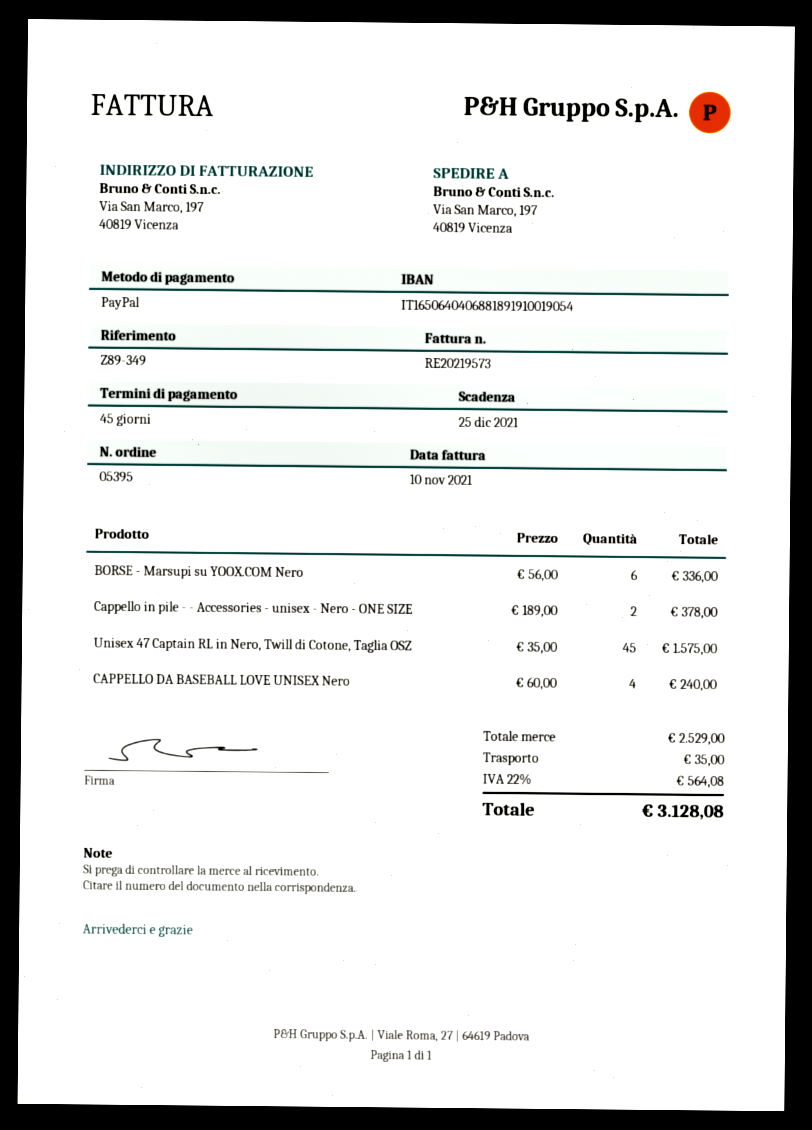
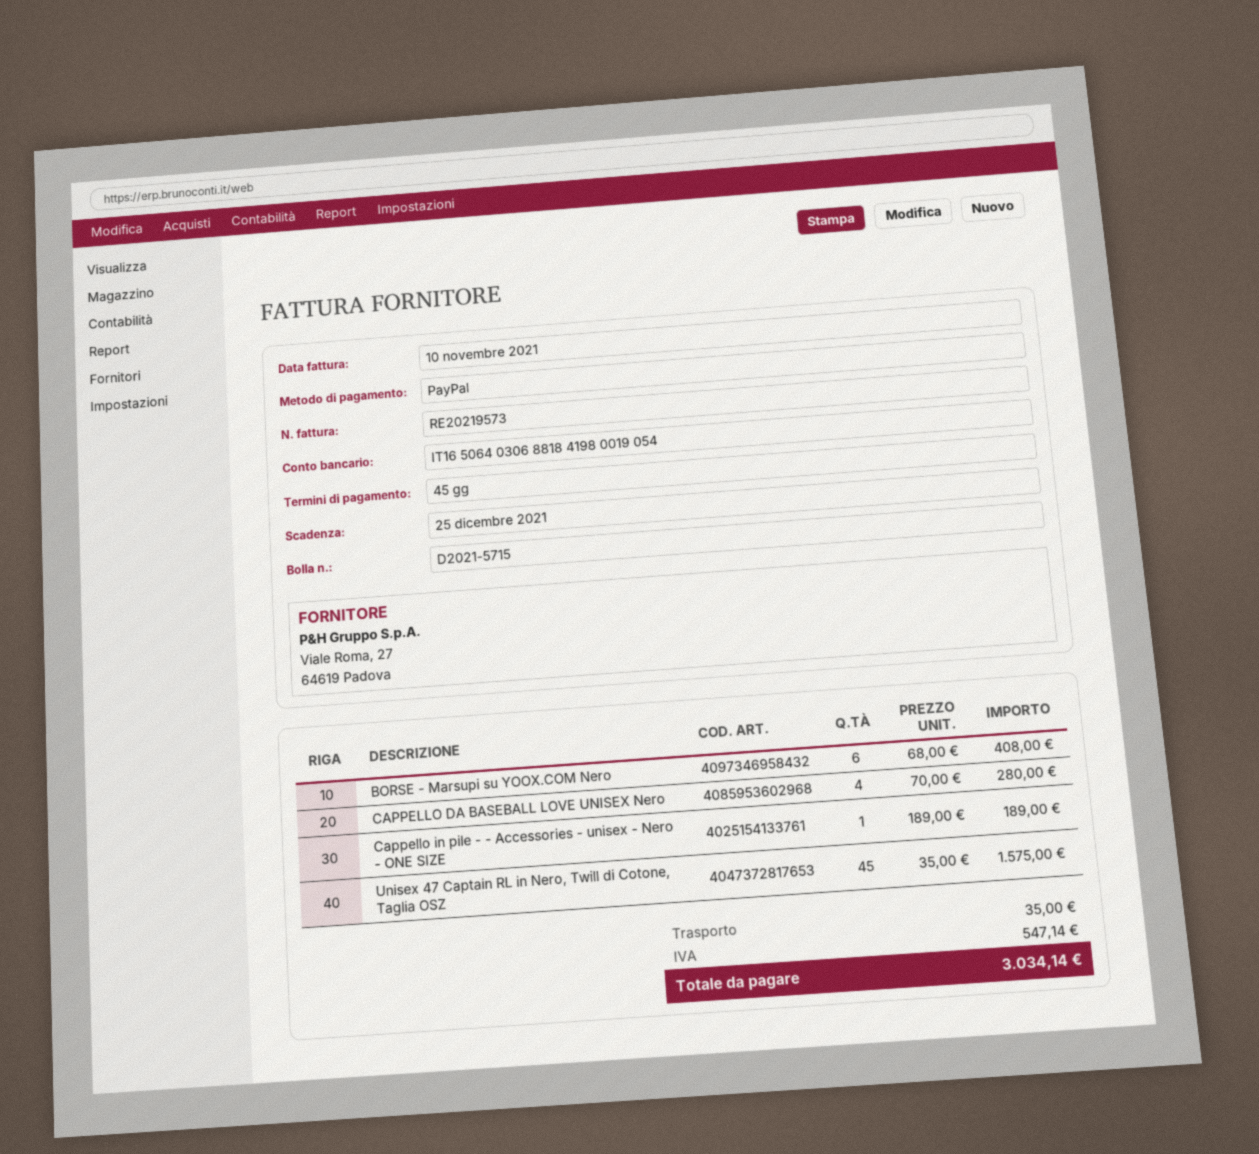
bank account: IT1650640406881891910019054 -> IT1650640306881841980019054
BORSE - Marsupi su YOOX.COM Nero: 6 x 56.00 = 336.00 -> 6 x 68.00 = 408.00
Cappello in pile - - Accessories - unisex - Nero - ONE SIZE: 2 x 189.00 = 378.00 -> 1 x 189.00 = 189.00
CAPPELLO DA BASEBALL LOVE UNISEX Nero: 4 x 60.00 = 240.00 -> 4 x 70.00 = 280.00
tax: 564.08 -> 547.14
total: 3128.08 -> 3034.14

